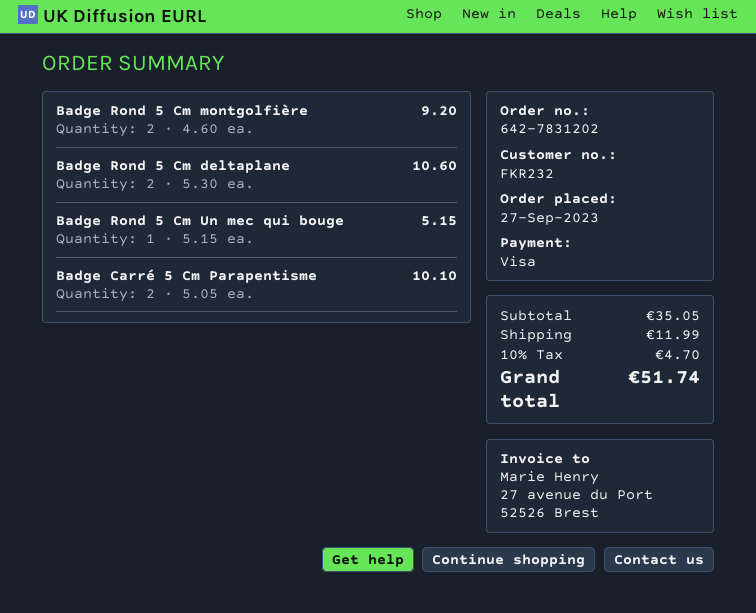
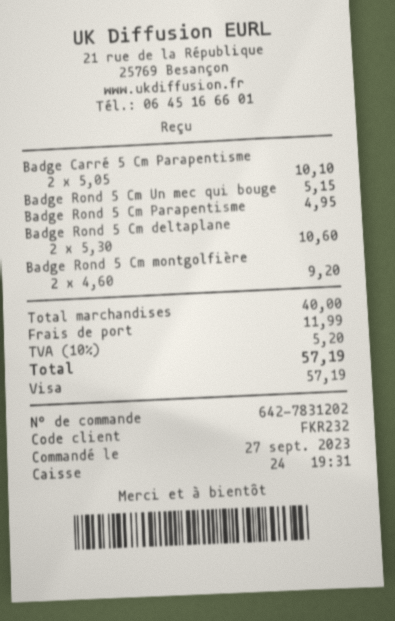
Badge Rond 5 Cm Parapentisme: none -> 1 x 4.95 = 4.95
subtotal: 35.05 -> 40.00
tax: 10% = 4.70 -> 10% = 5.20
total: 51.74 -> 57.19

